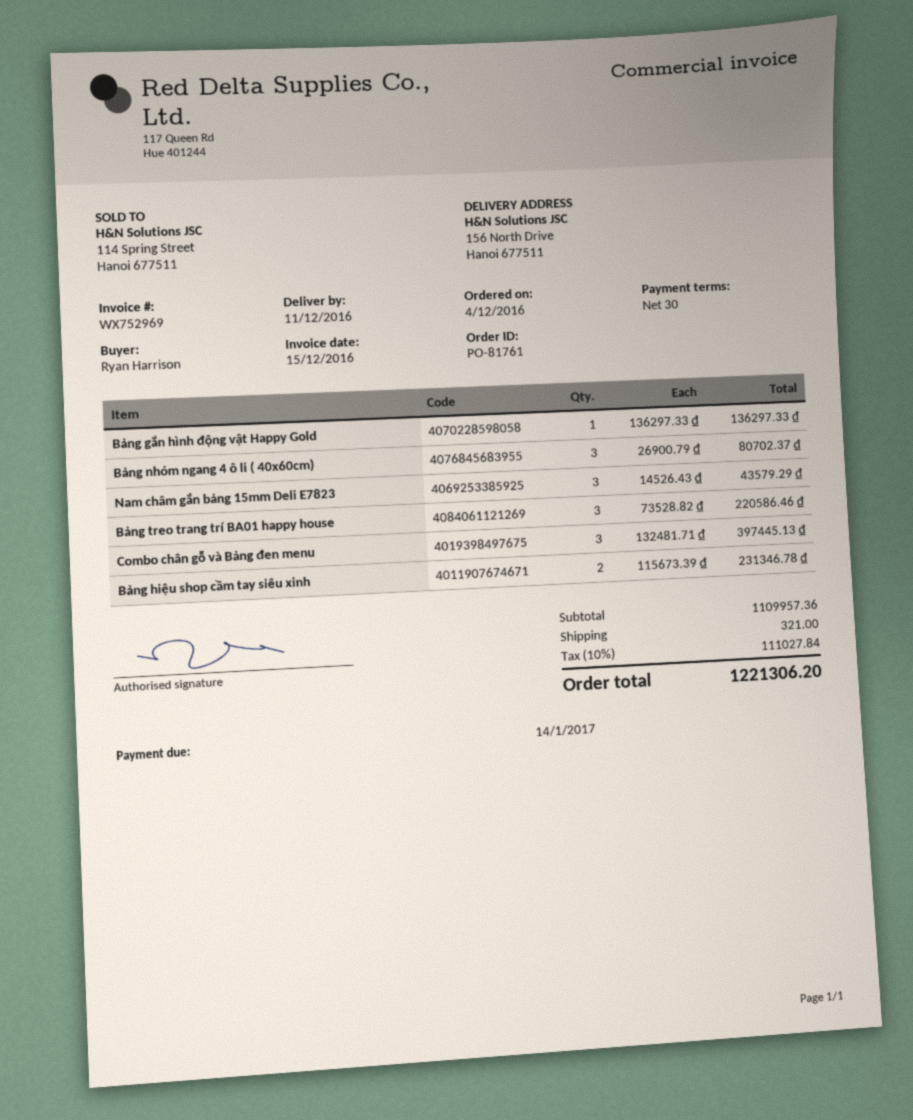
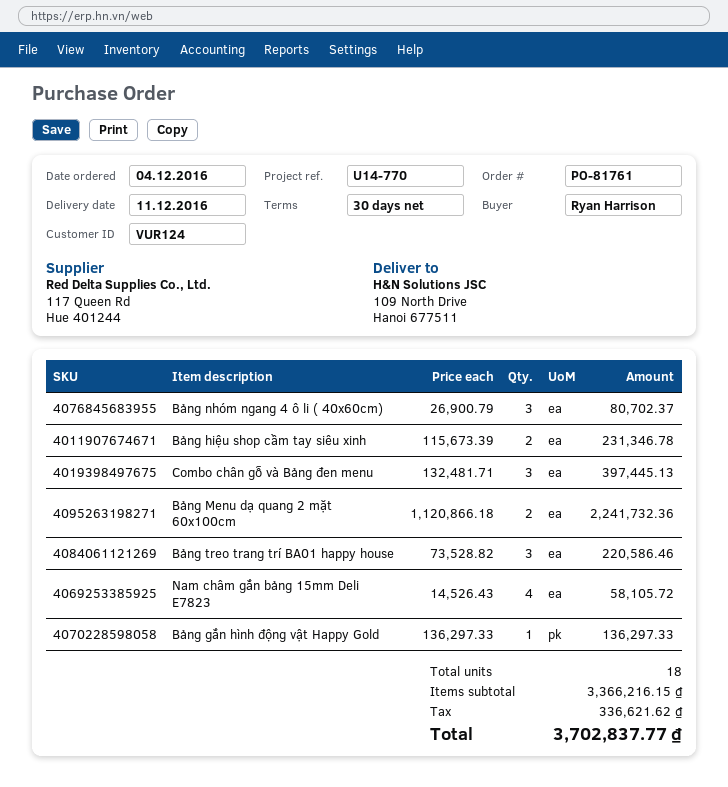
ship to: 156 North Drive, Hanoi 677511 -> 109 North Drive, Hanoi 677511
Nam châm gắn bảng 15mm Deli E7823: 3 x 14526.43 = 43579.29 -> 4 x 14526.43 = 58105.72
Bảng Menu dạ quang 2 mặt 60x100cm: none -> 2 x 1120866.18 = 2241732.36
subtotal: 1109957.36 -> 3366216.15
shipping: 321.00 -> none
tax: 111027.84 -> 336621.62
total: 1221306.20 -> 3702837.77

